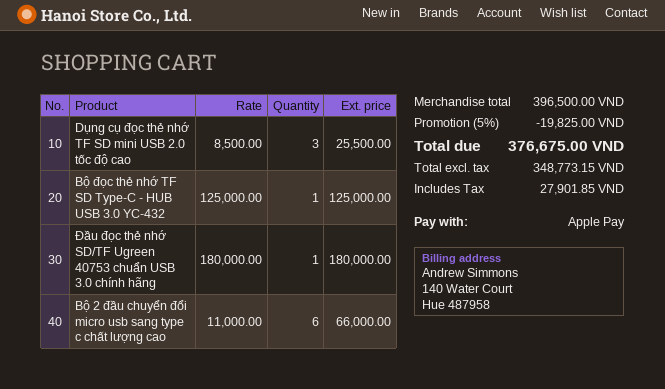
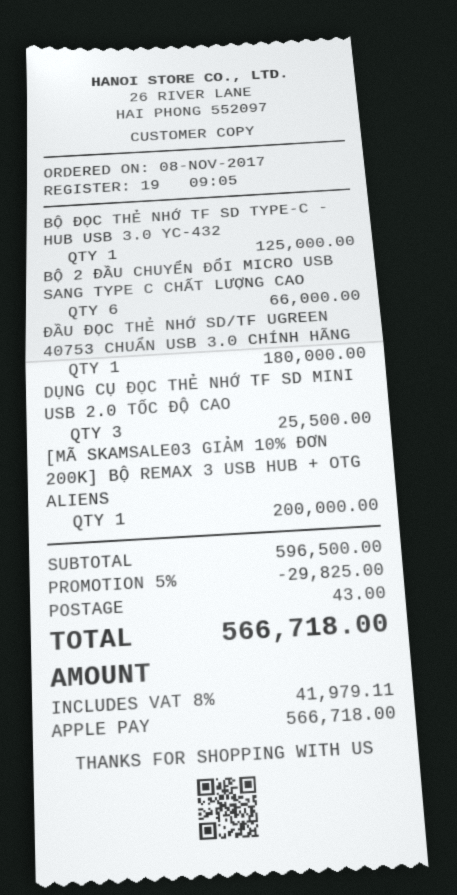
[MÃ SKAMSALE03 GIẢM 10% ĐƠN 200K] BỘ REMAX 3 USB HUB + OTG ALIENS: none -> 1 for 200000.00
subtotal: 396500.00 -> 596500.00
discount: 5% = 19825.00 -> 5% = 29825.00
shipping: none -> 43.00
tax: 27901.85 -> 41979.11
total: 376675.00 -> 566718.00

